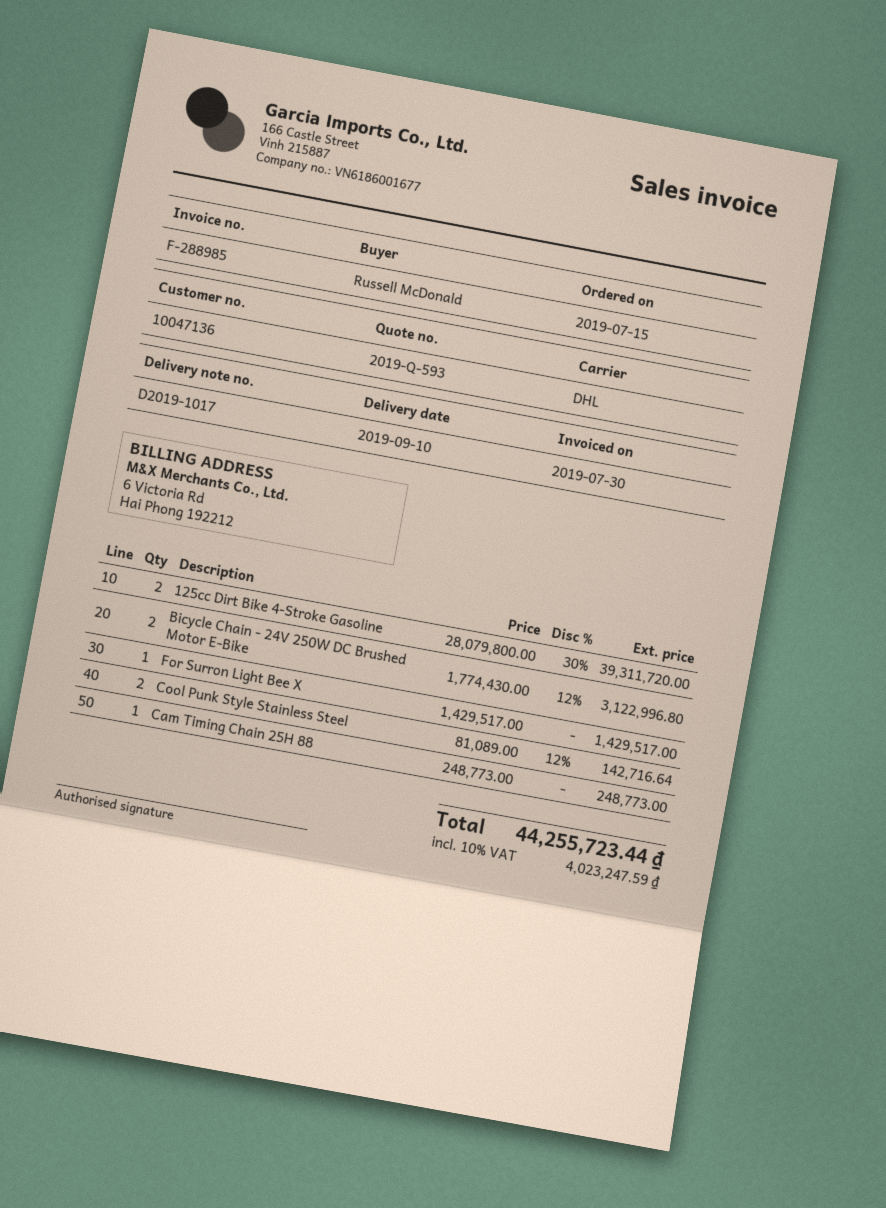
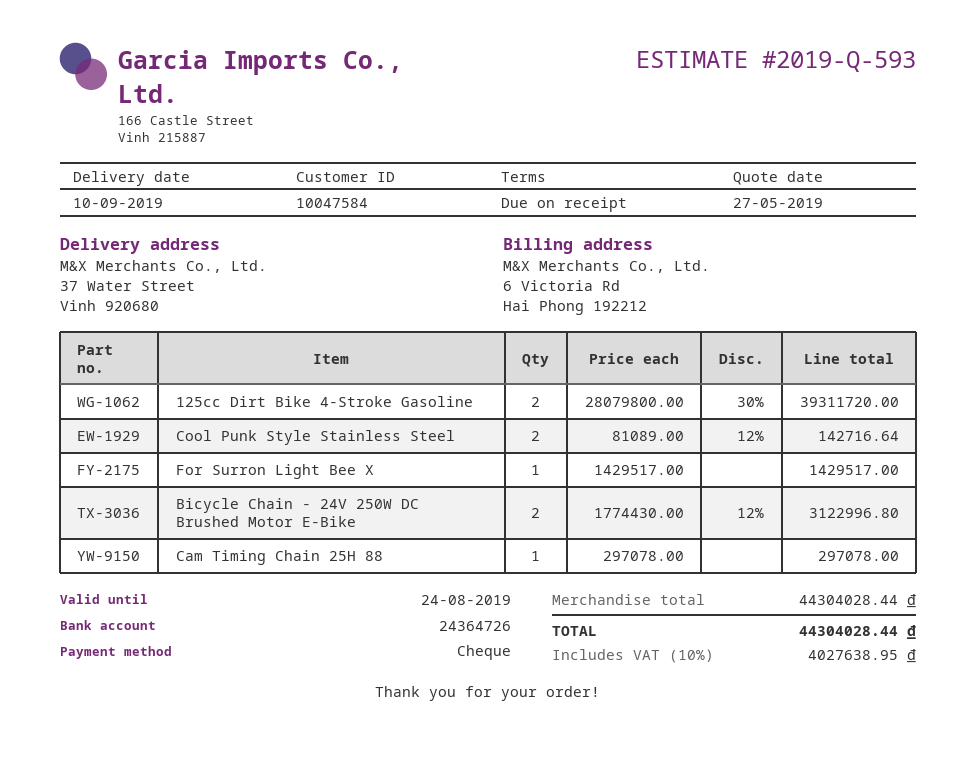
customer number: 10047136 -> 10047584
Cam Timing Chain 25H 88: 1 x 248773.00 = 248773.00 -> 1 x 297078.00 = 297078.00
tax: 10% = 4023247.59 -> 10% = 4027638.95
total: 44255723.44 -> 44304028.44

